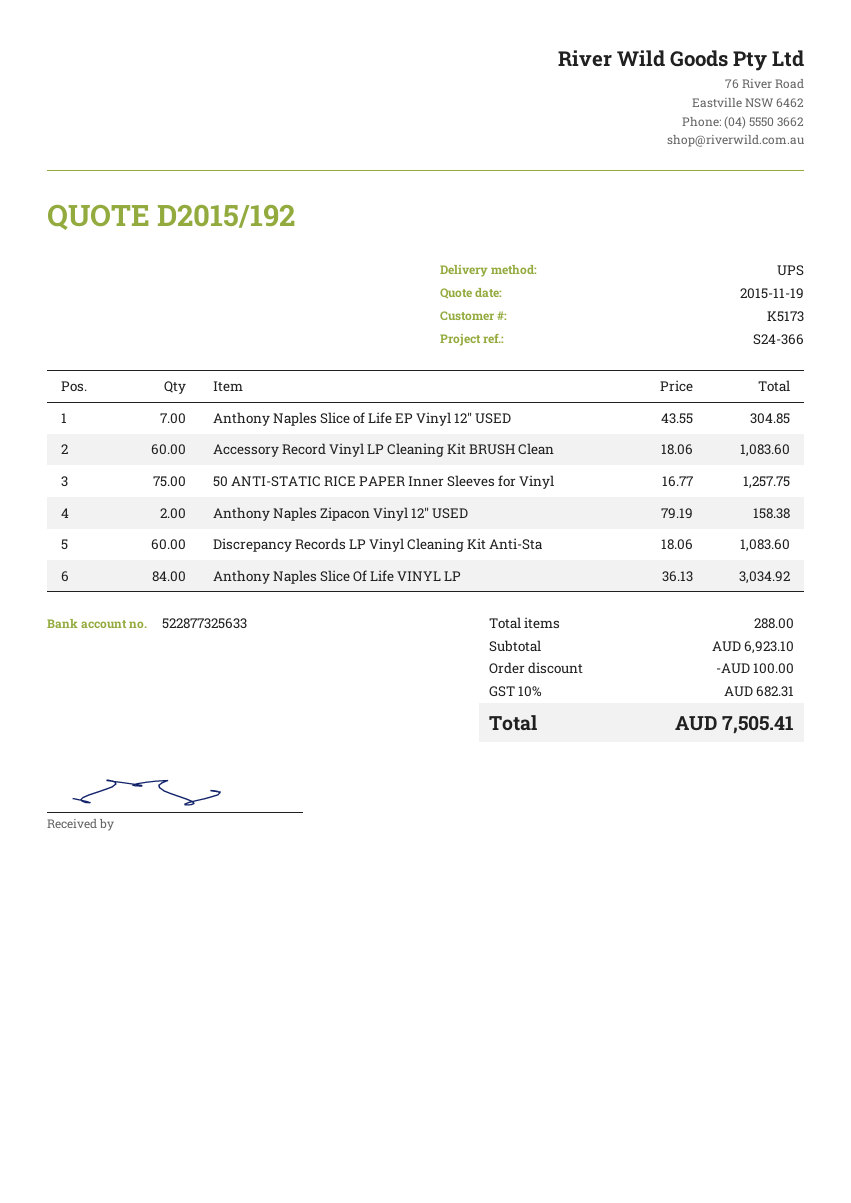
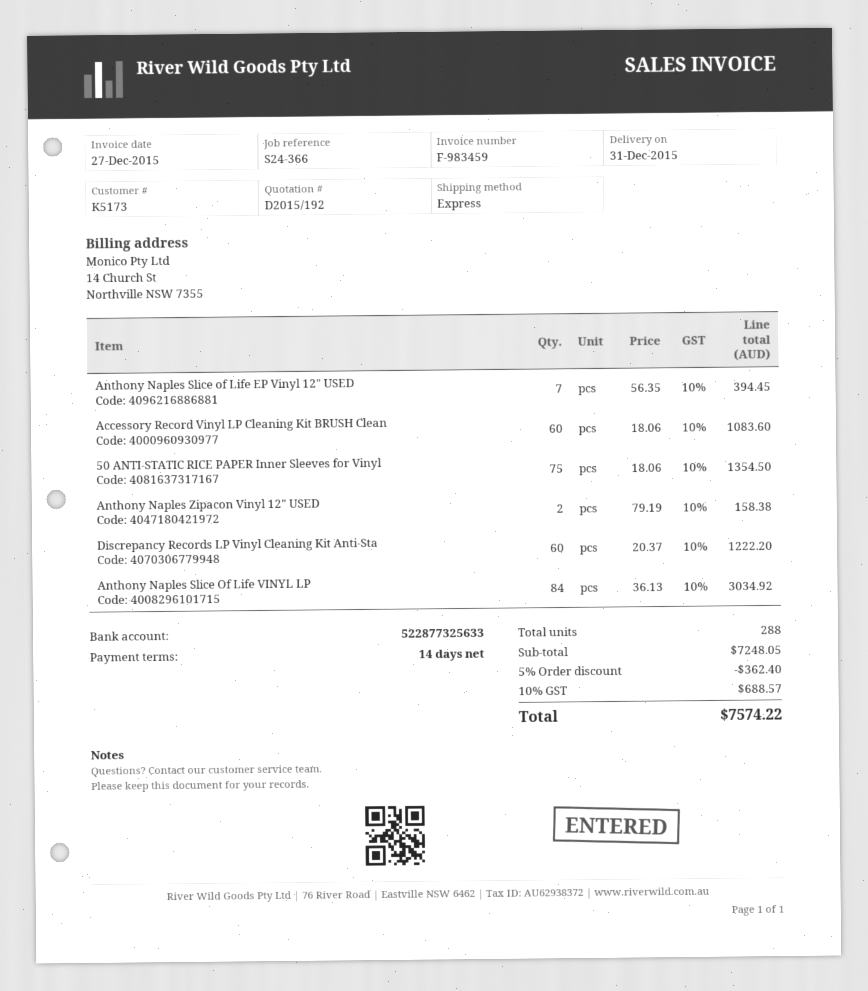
shipping method: UPS -> express
Anthony Naples Slice of Life EP Vinyl 12" USED: 7 x 43.55 = 304.85 -> 7 x 56.35 = 394.45
50 ANTI-STATIC RICE PAPER Inner Sleeves for Vinyl: 75 x 16.77 = 1257.75 -> 75 x 18.06 = 1354.50
Discrepancy Records LP Vinyl Cleaning Kit Anti-Sta: 60 x 18.06 = 1083.60 -> 60 x 20.37 = 1222.20
subtotal: 6923.10 -> 7248.05
discount: 100.00 -> 362.40
tax: 10% = 682.31 -> 10% = 688.57
total: 7505.41 -> 7574.22

